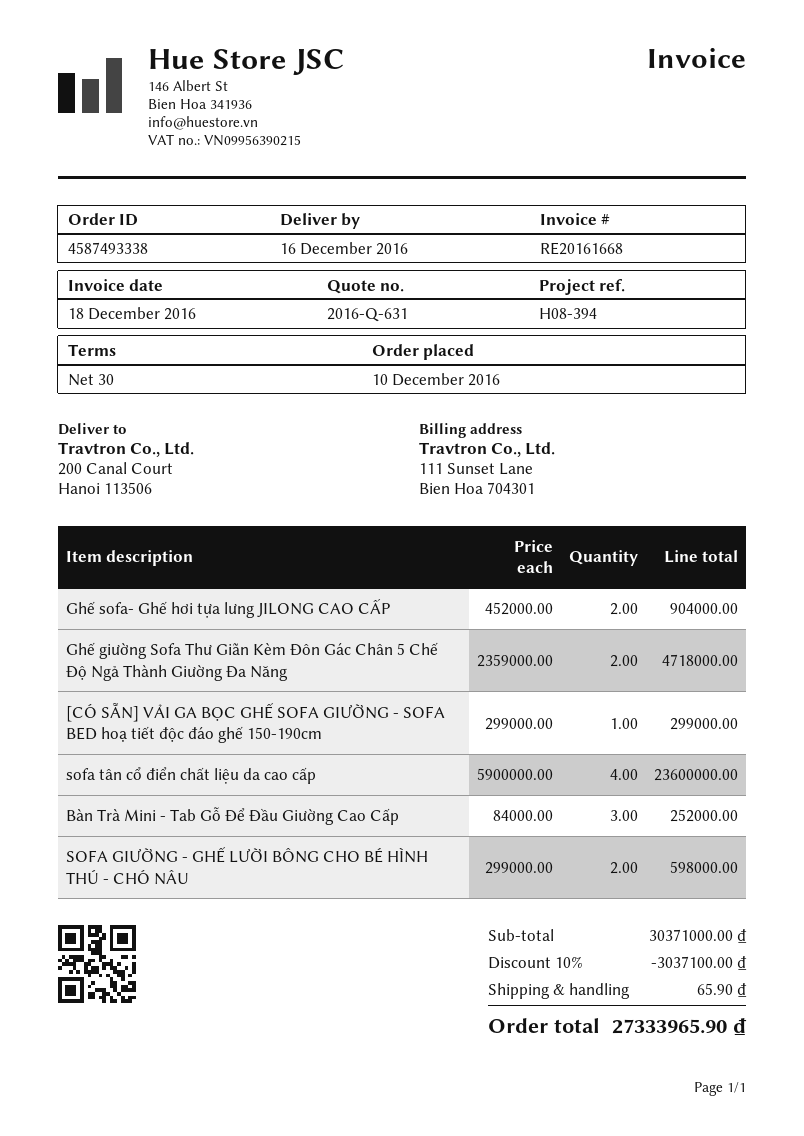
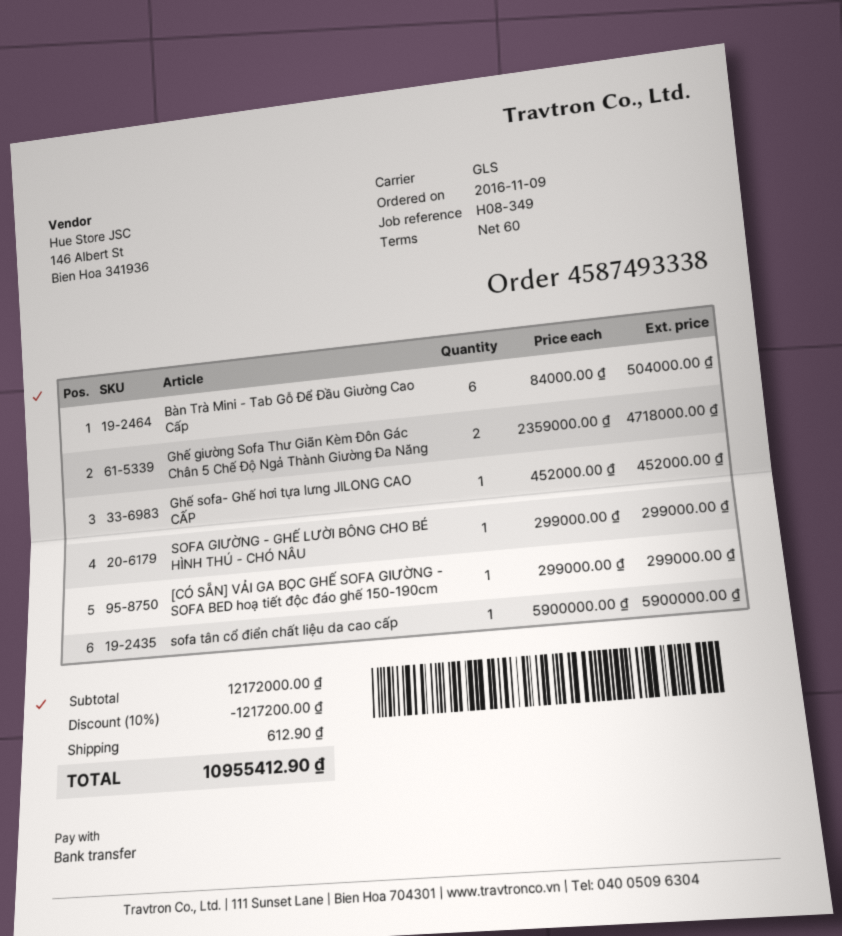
order date: 2016-12-10 -> 2016-11-09
payment terms: 30 days -> 60 days
reference: H08-394 -> H08-349
Ghế sofa- Ghế hơi tựa lưng JILONG CAO CẤP: 2 x 452000.00 = 904000.00 -> 1 x 452000.00 = 452000.00
sofa tân cổ điển chất liệu da cao cấp: 4 x 5900000.00 = 23600000.00 -> 1 x 5900000.00 = 5900000.00
Bàn Trà Mini - Tab Gỗ Để Đầu Giường Cao Cấp: 3 x 84000.00 = 252000.00 -> 6 x 84000.00 = 504000.00
SOFA GIƯỜNG - GHẾ LƯỜI BÔNG CHO BÉ HÌNH THÚ - CHÓ NÂU: 2 x 299000.00 = 598000.00 -> 1 x 299000.00 = 299000.00
subtotal: 30371000.00 -> 12172000.00
discount: 10% = 3037100.00 -> 10% = 1217200.00
shipping: 65.90 -> 612.90
total: 27333965.90 -> 10955412.90

